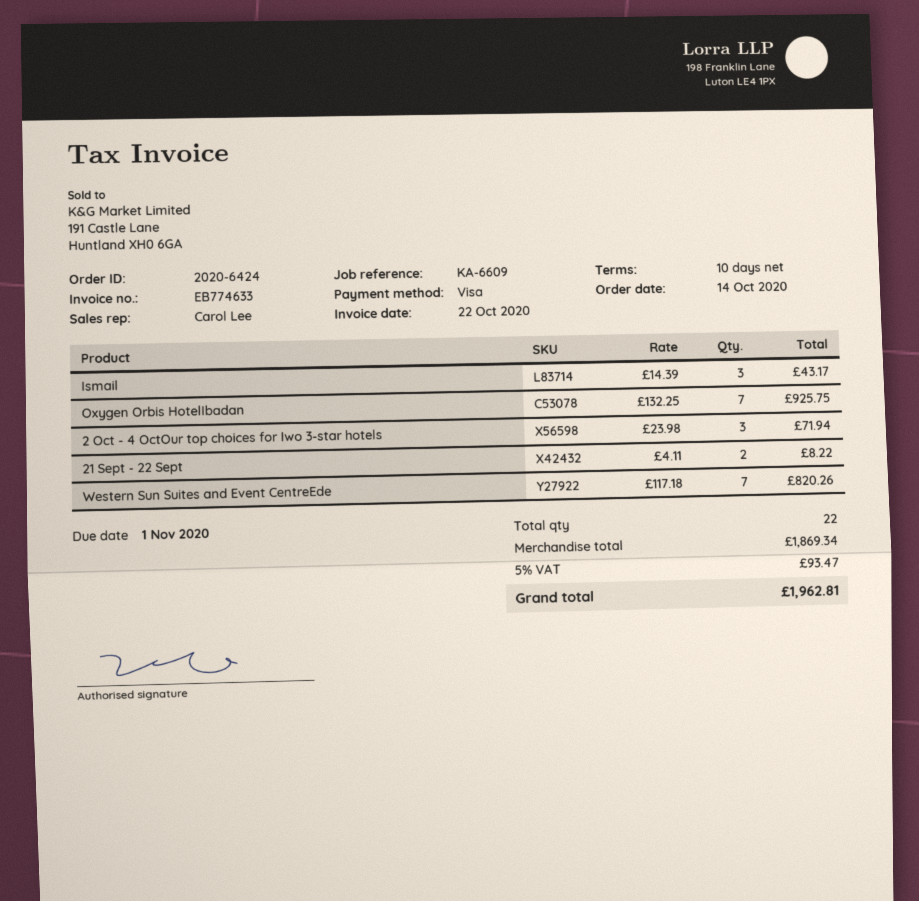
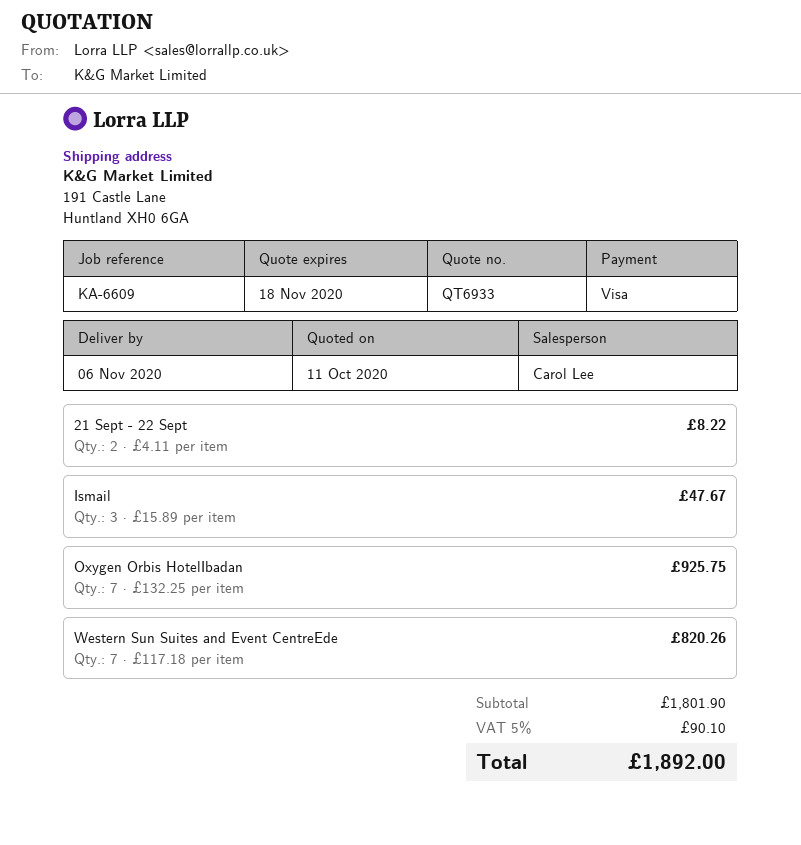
Ismail: 3 x 14.39 = 43.17 -> 3 x 15.89 = 47.67
2 Oct - 4 OctOur top choices for Iwo 3-star hotels: 3 x 23.98 = 71.94 -> none
subtotal: 1869.34 -> 1801.90
tax: 5% = 93.47 -> 5% = 90.10
total: 1962.81 -> 1892.00

